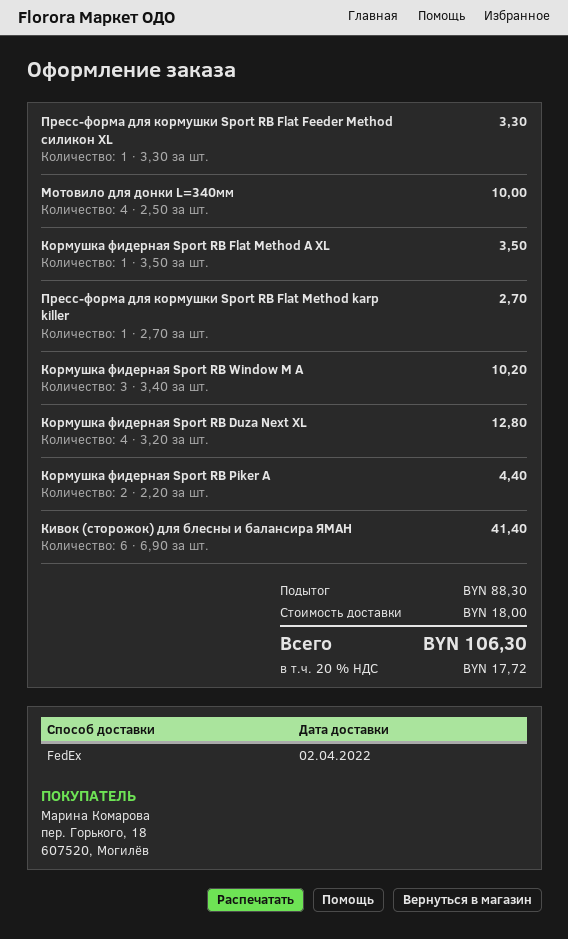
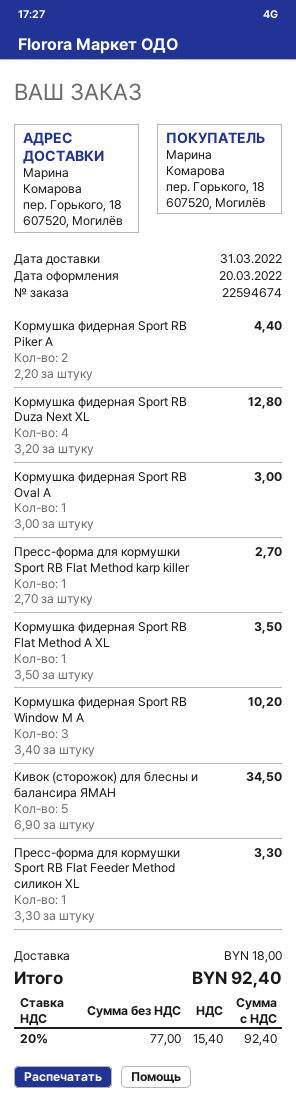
delivery date: 2022-04-02 -> 2022-03-31
Мотовило для донки L=340мм: 4 x 2.50 = 10.00 -> none
Кивок (сторожок) для блесны и балансира ЯМАН: 6 x 6.90 = 41.40 -> 5 x 6.90 = 34.50
Кормушка фидерная Sport RB Oval A: none -> 1 x 3.00 = 3.00
tax: 20% = 17.72 -> 20% = 15.40
total: 106.30 -> 92.40

